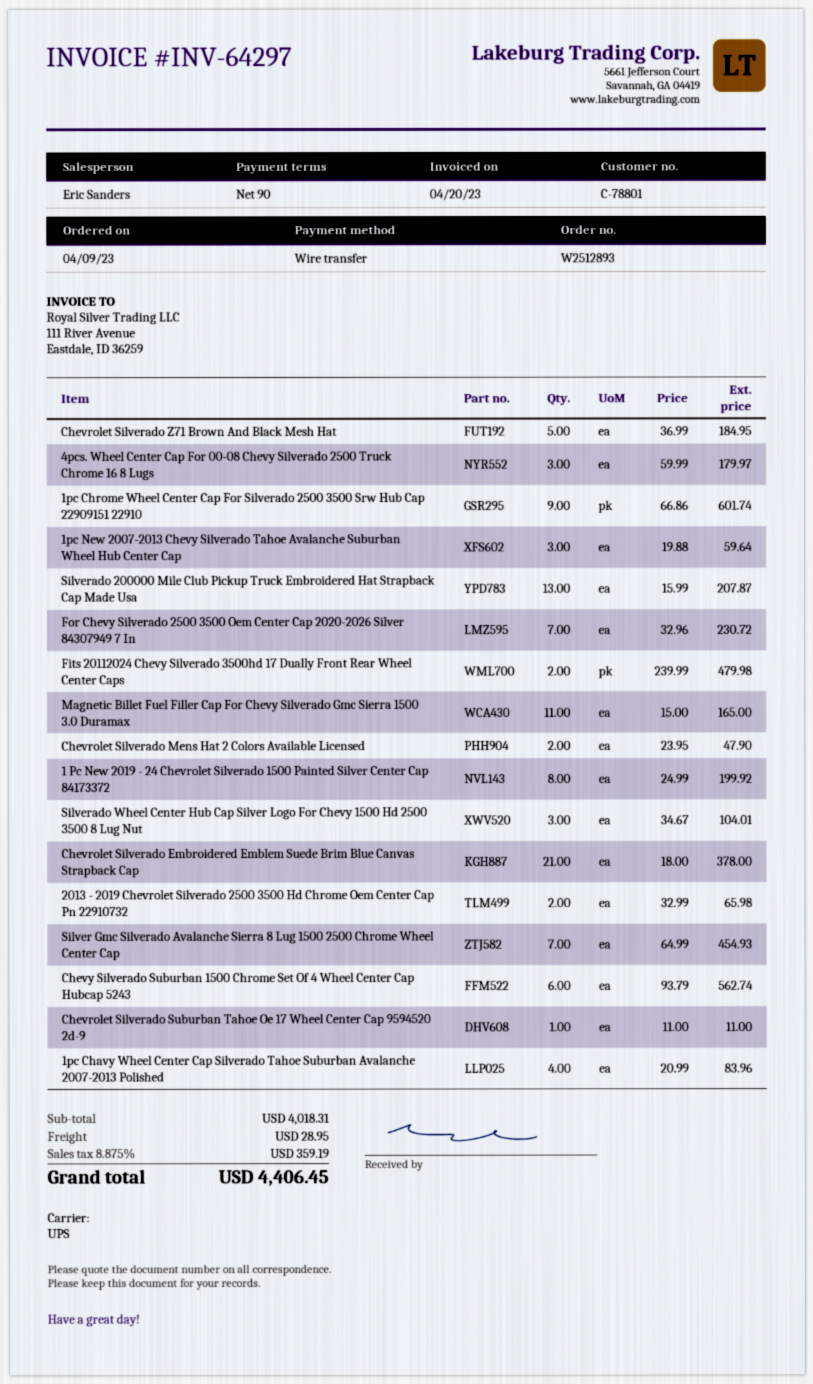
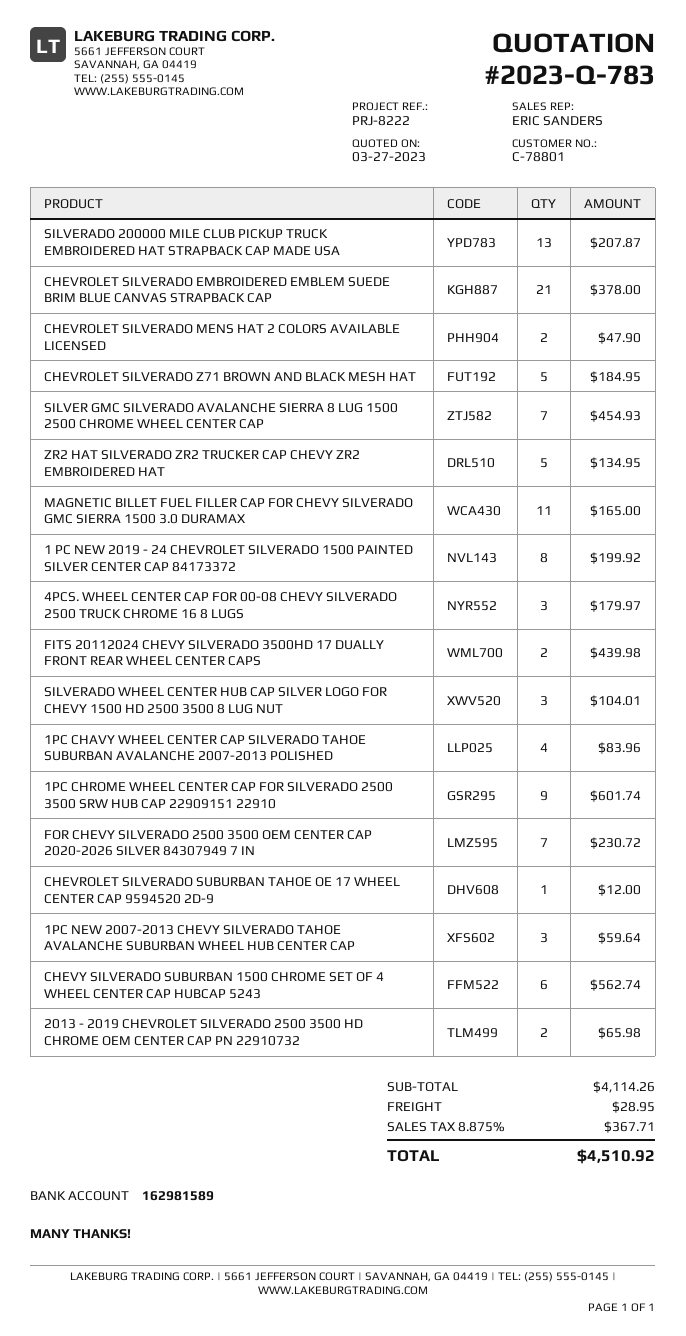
Fits 20112024 Chevy Silverado 3500hd 17 Dually Front Rear Wheel Center Caps: 2 for 479.98 -> 2 for 439.98
Chevrolet Silverado Suburban Tahoe Oe 17 Wheel Center Cap 9594520 2d-9: 1 for 11.00 -> 1 for 12.00
ZR2 HAT SILVERADO ZR2 TRUCKER CAP CHEVY ZR2 EMBROIDERED HAT: none -> 5 for 134.95
subtotal: 4018.31 -> 4114.26
tax: 8.875% = 359.19 -> 8.875% = 367.71
total: 4406.45 -> 4510.92

